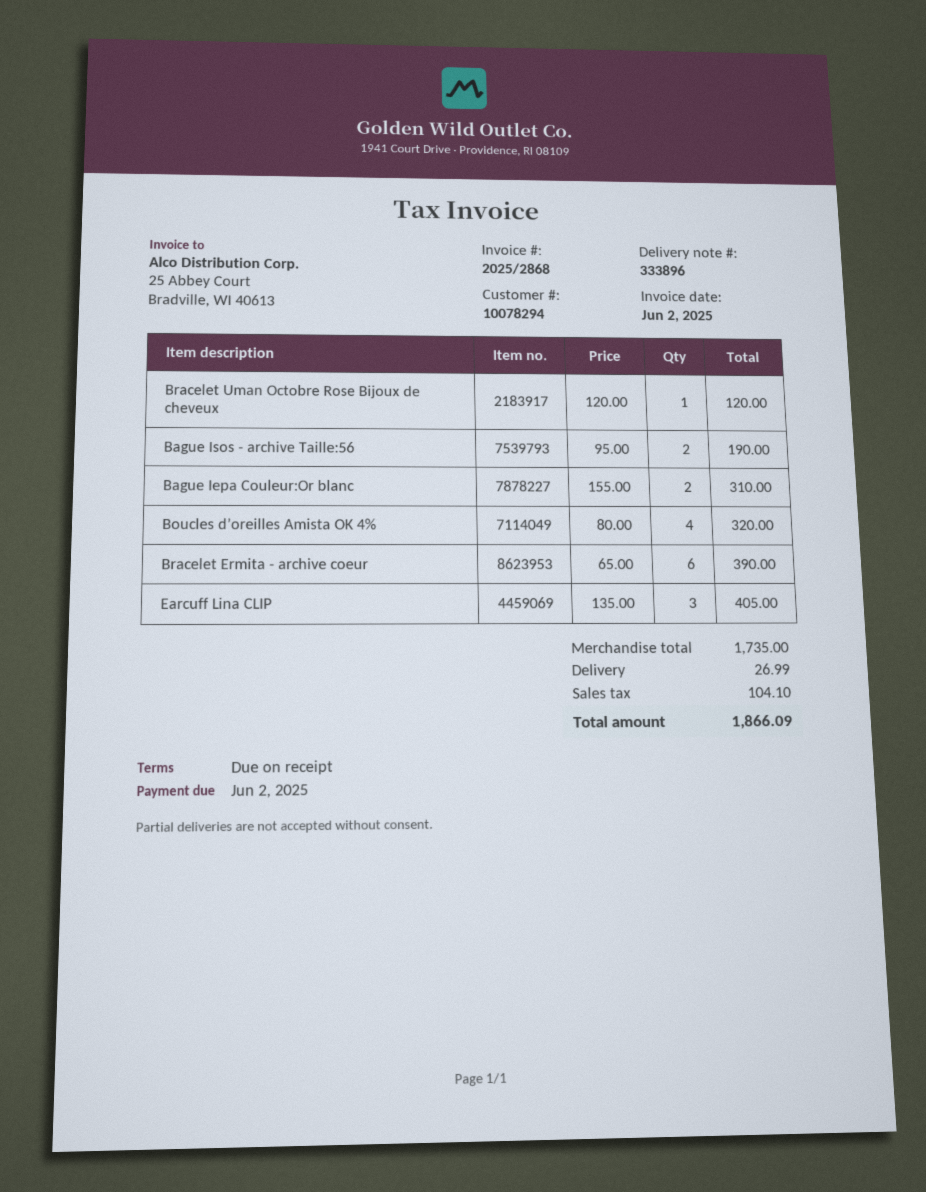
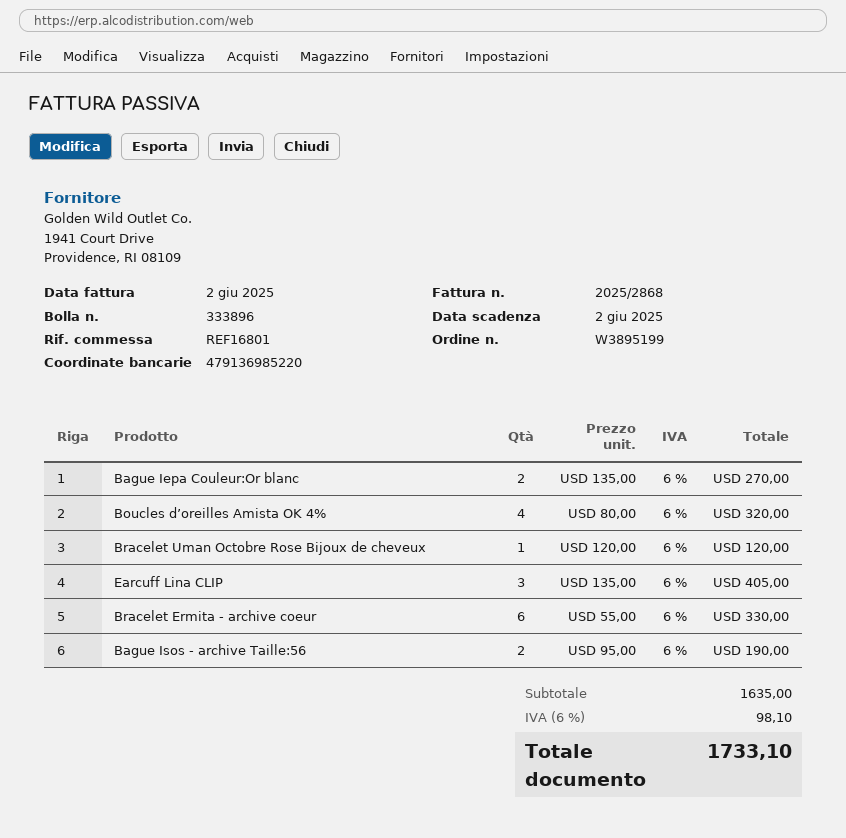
Bague Iepa Couleur:Or blanc: 2 x 155.00 = 310.00 -> 2 x 135.00 = 270.00
Bracelet Ermita - archive coeur: 6 x 65.00 = 390.00 -> 6 x 55.00 = 330.00
subtotal: 1735.00 -> 1635.00
shipping: 26.99 -> none
tax: 104.10 -> 98.10
total: 1866.09 -> 1733.10

